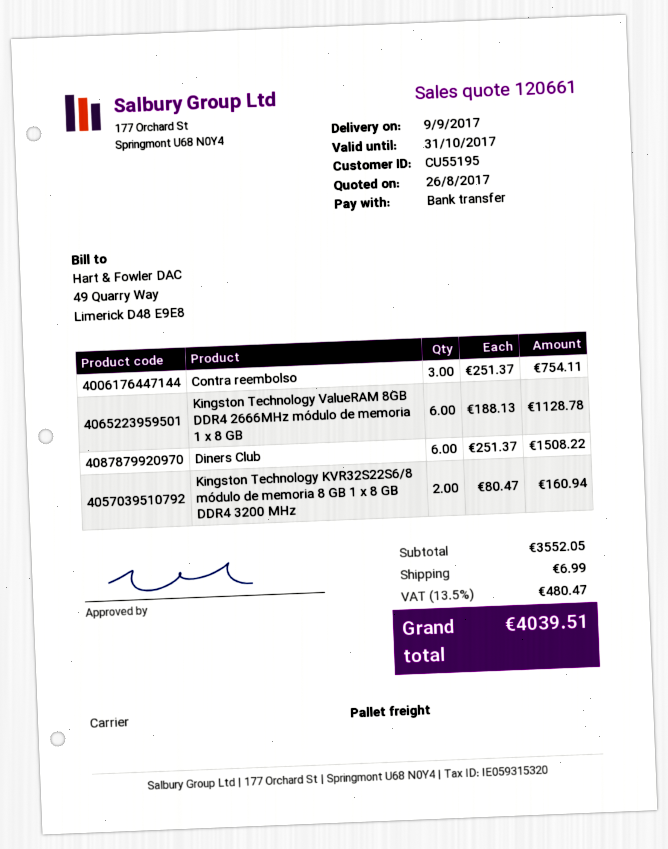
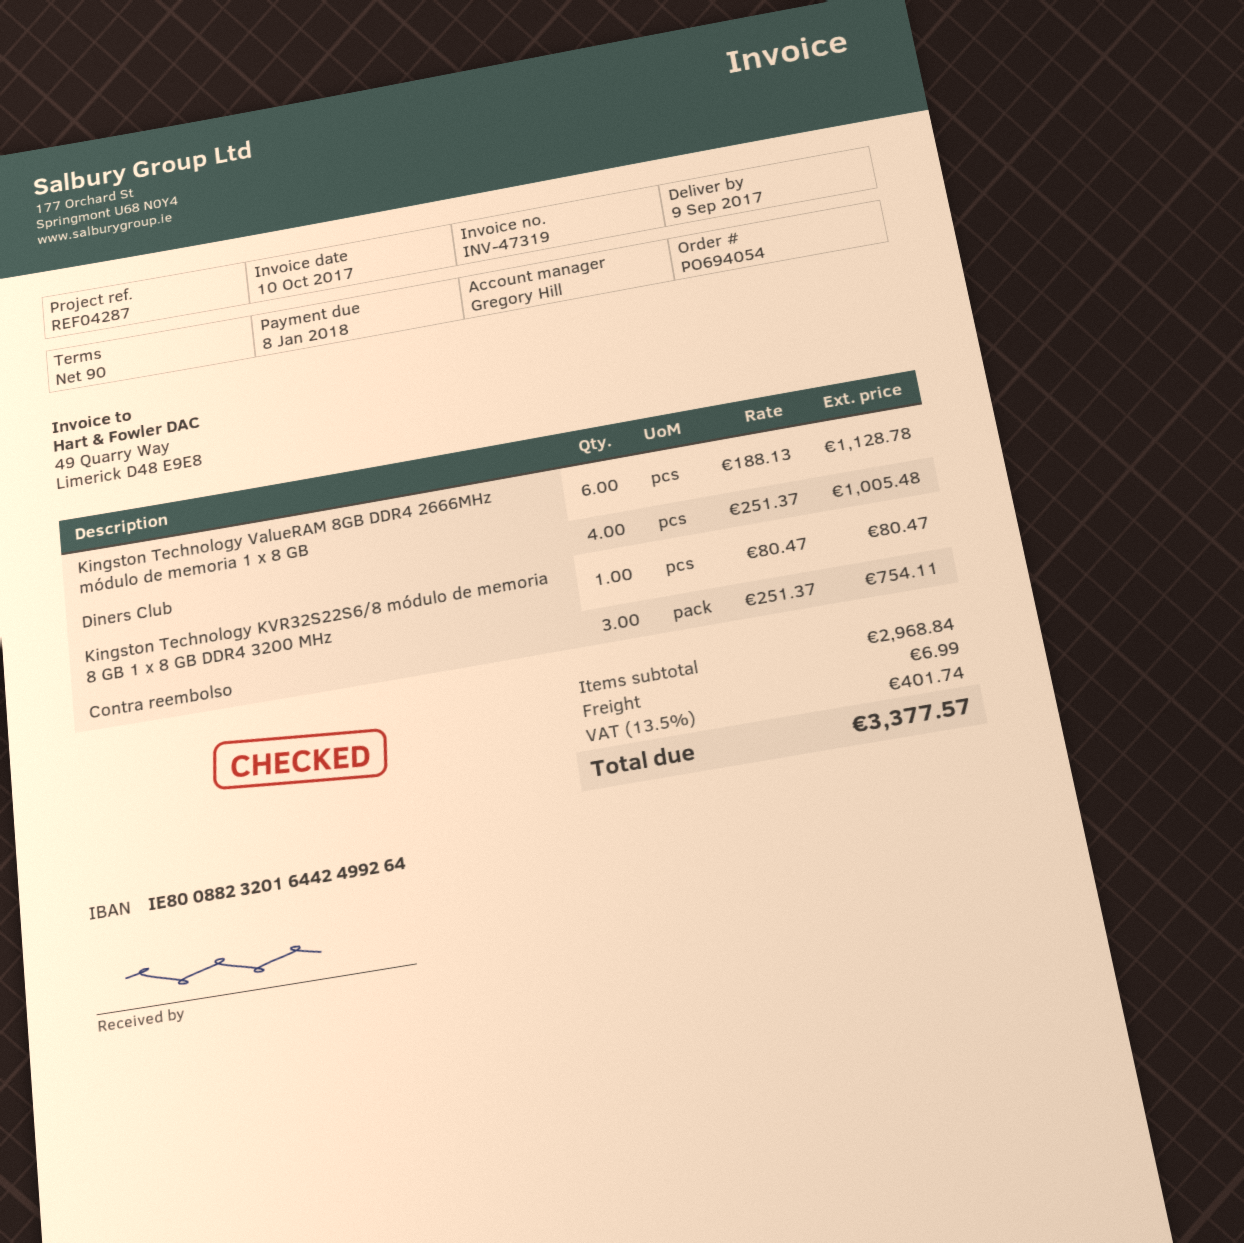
Diners Club: 6 x 251.37 = 1508.22 -> 4 x 251.37 = 1005.48
Kingston Technology KVR32S22S6/8 módulo de memoria 8 GB 1 x 8 GB DDR4 3200 MHz: 2 x 80.47 = 160.94 -> 1 x 80.47 = 80.47
subtotal: 3552.05 -> 2968.84
tax: 13.5% = 480.47 -> 13.5% = 401.74
total: 4039.51 -> 3377.57

